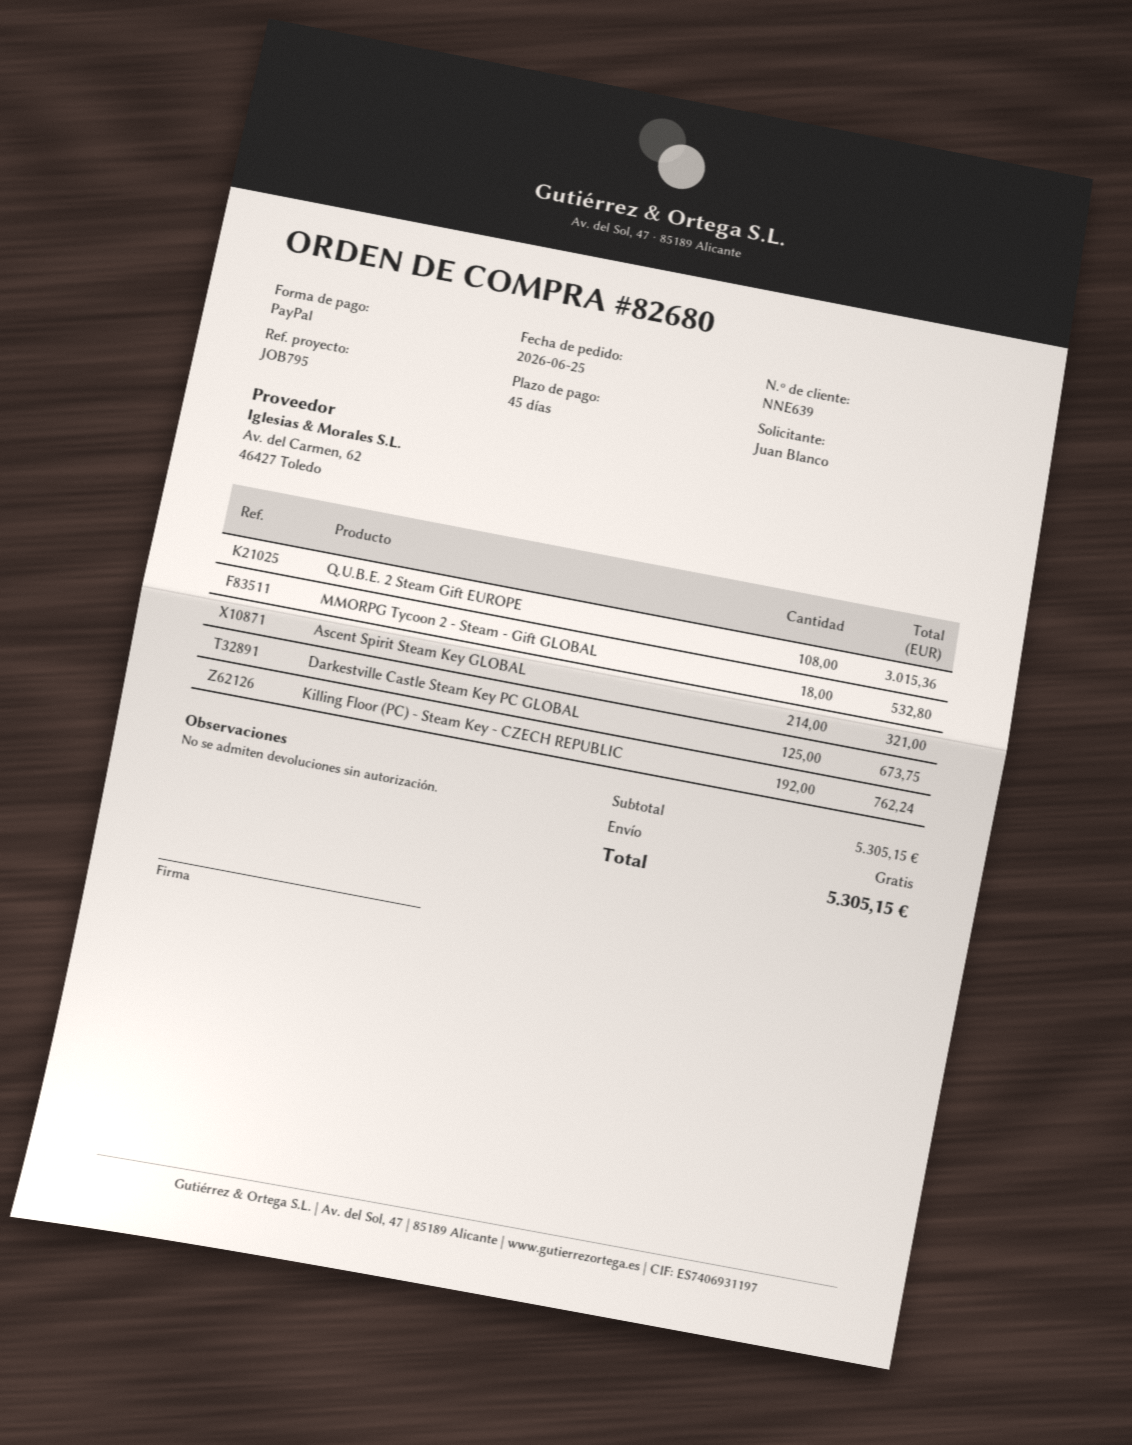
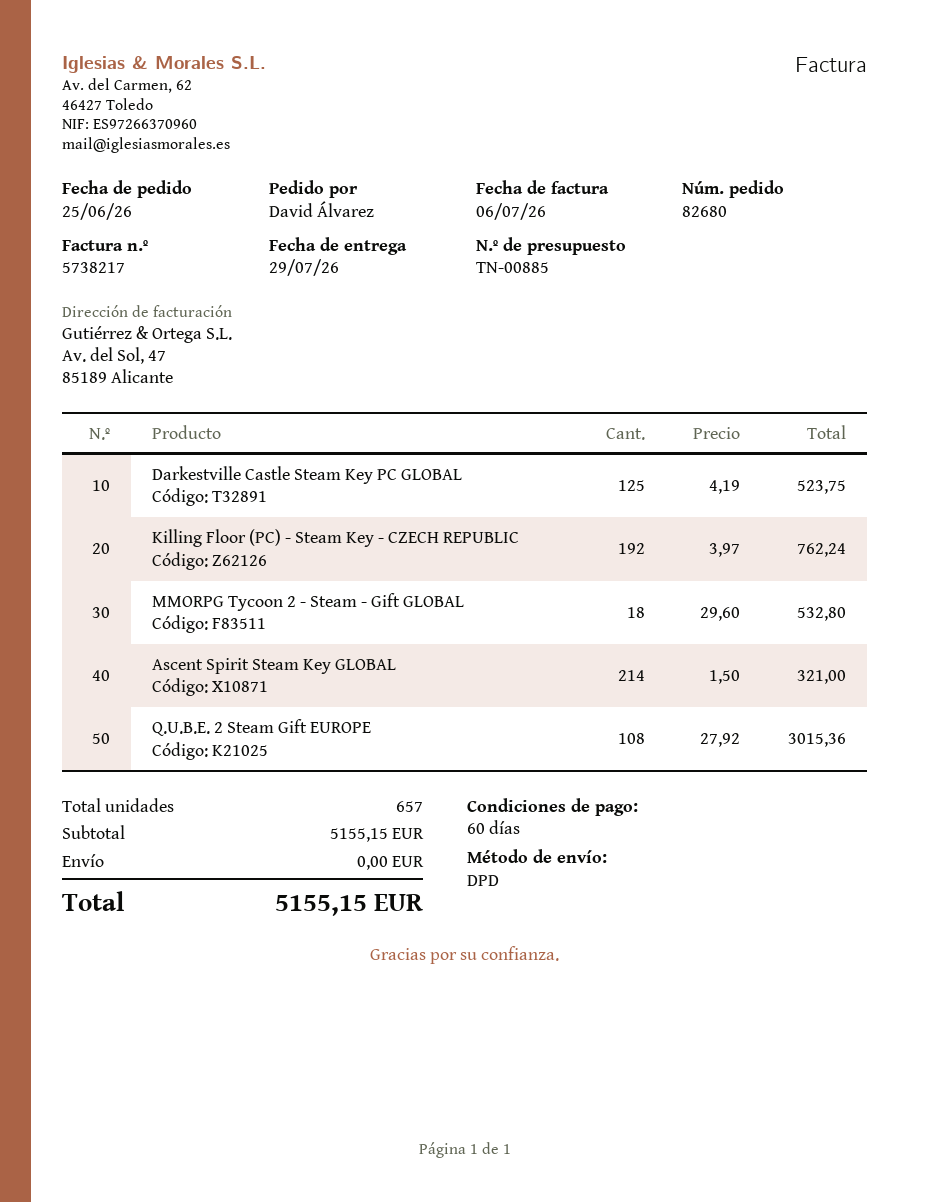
payment terms: 45 days -> 60 days
ordered by: Juan Blanco -> David Álvarez
Darkestville Castle Steam Key PC GLOBAL: 125 for 673.75 -> 125 for 523.75
subtotal: 5305.15 -> 5155.15
total: 5305.15 -> 5155.15

